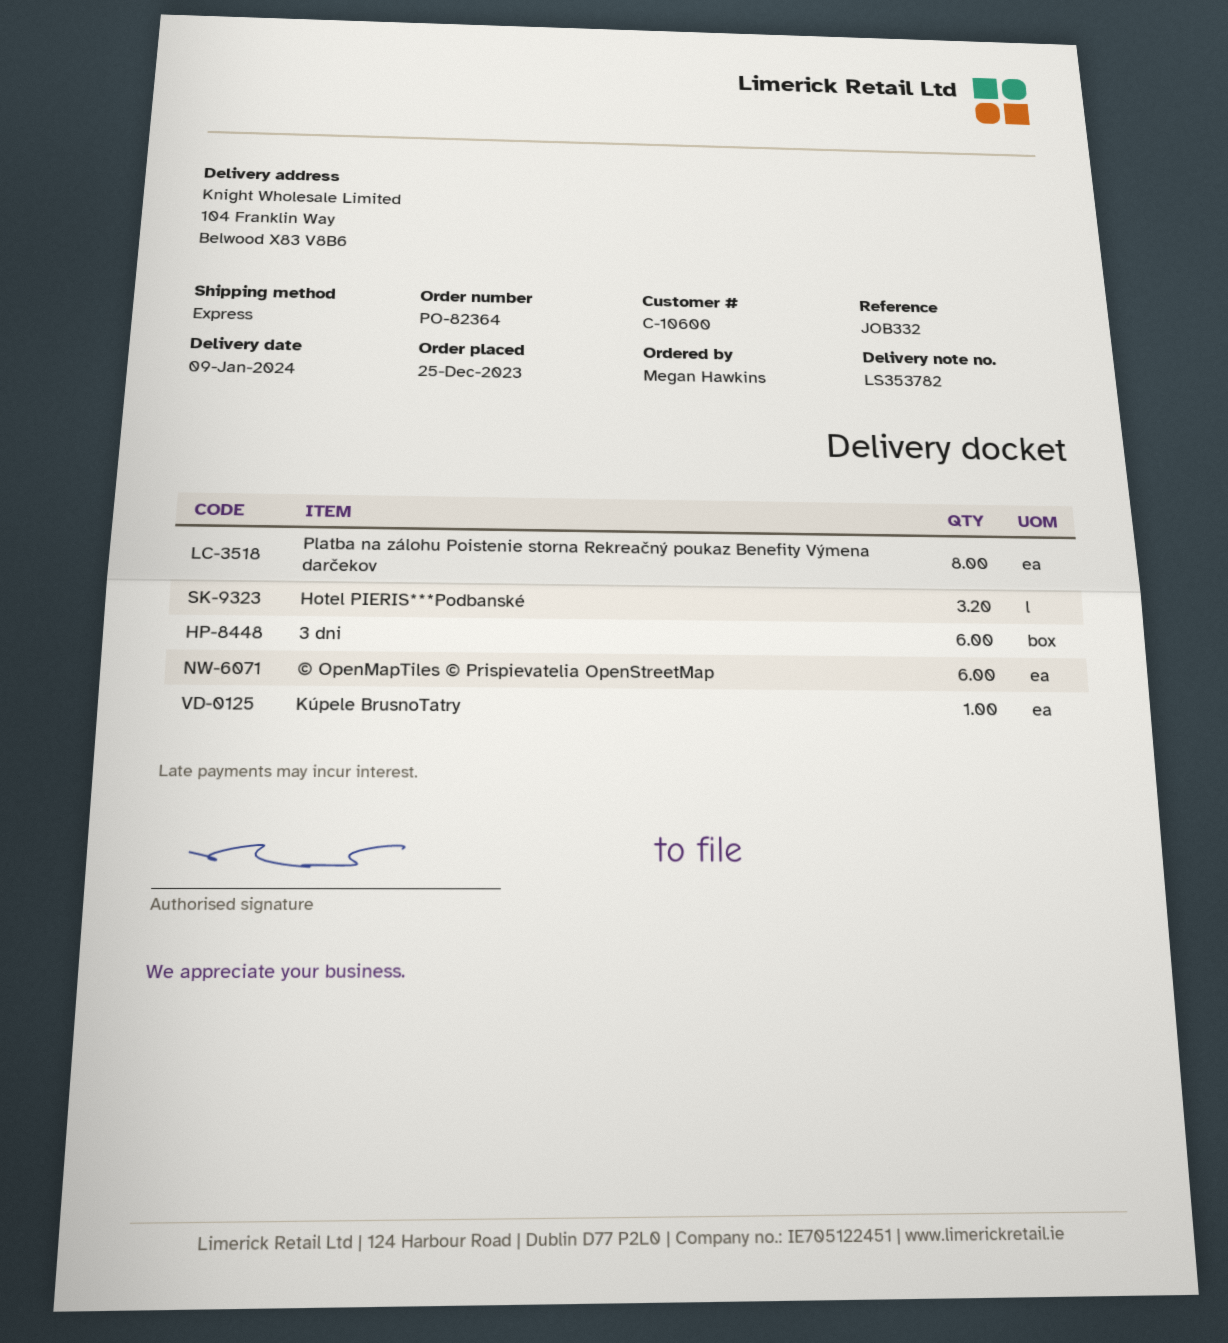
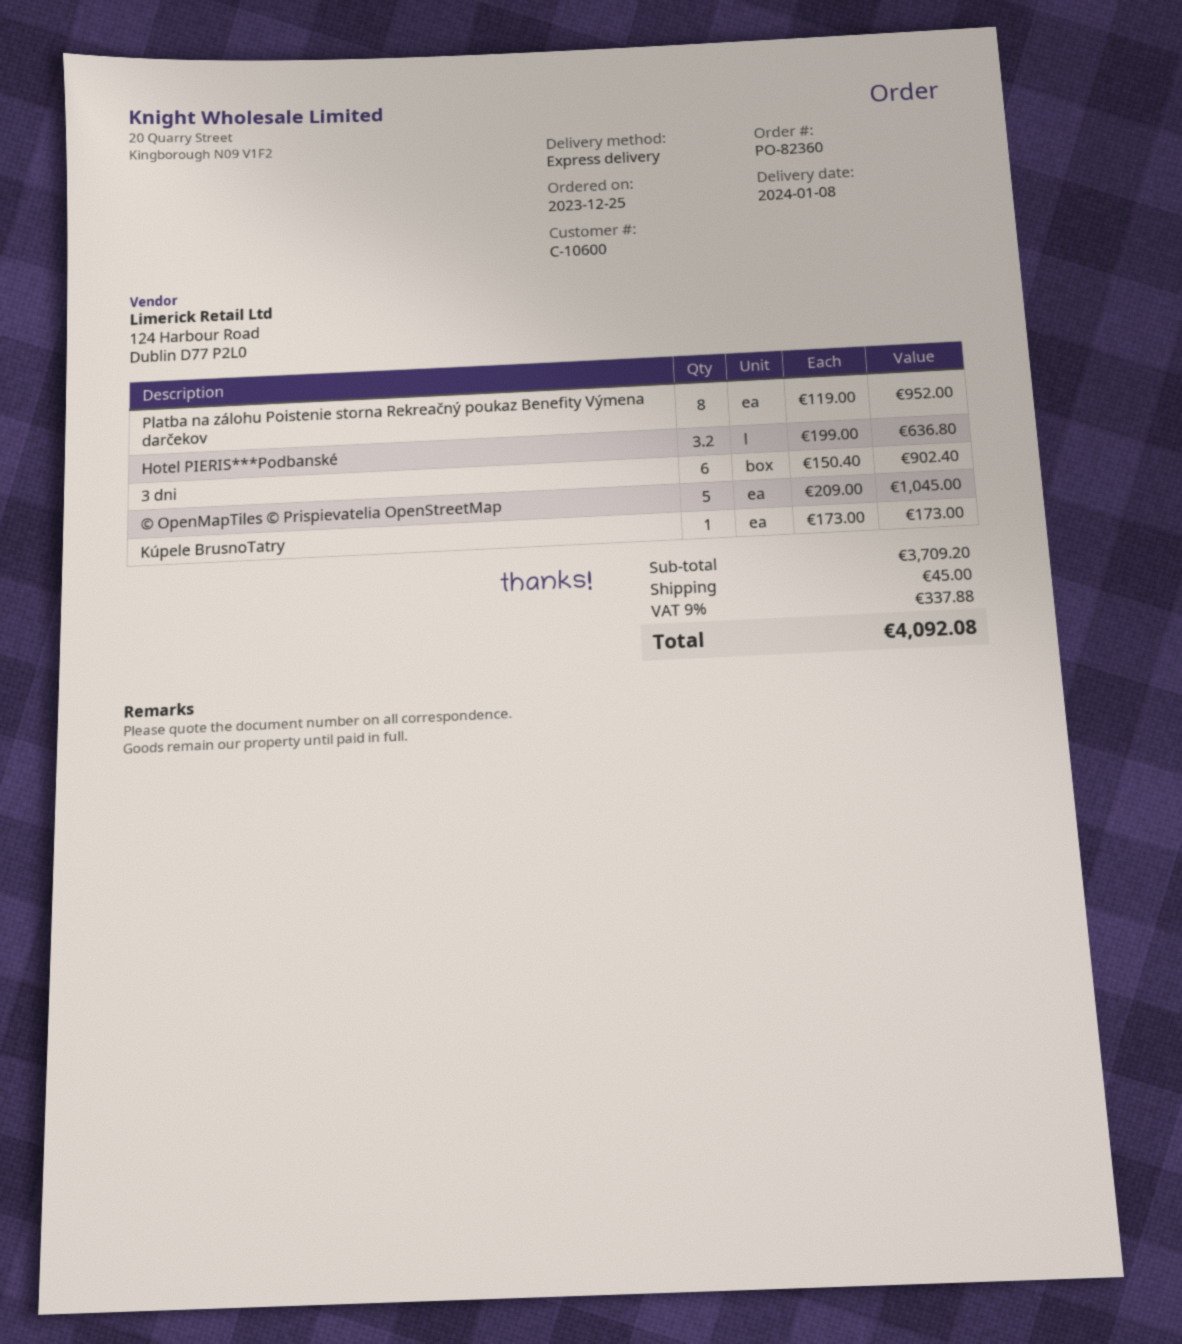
order number: PO-82364 -> PO-82360
delivery date: 2024-01-09 -> 2024-01-08
© OpenMapTiles © Prispievatelia OpenStreetMap: 6 -> 5

